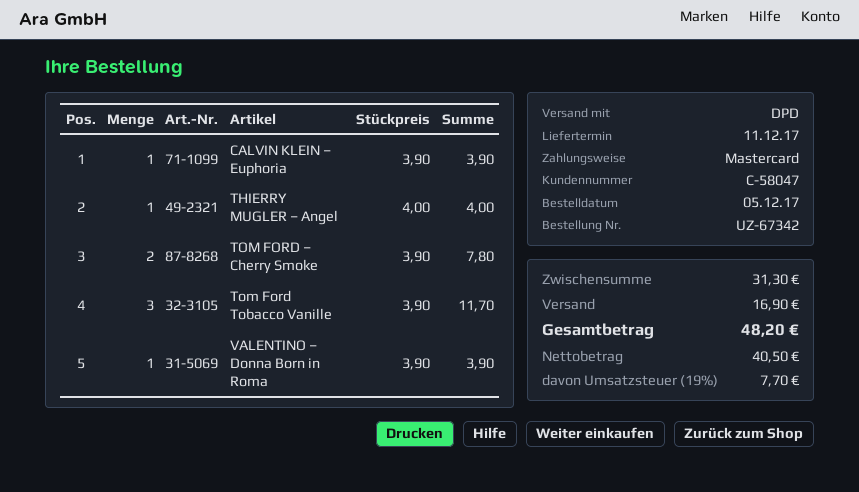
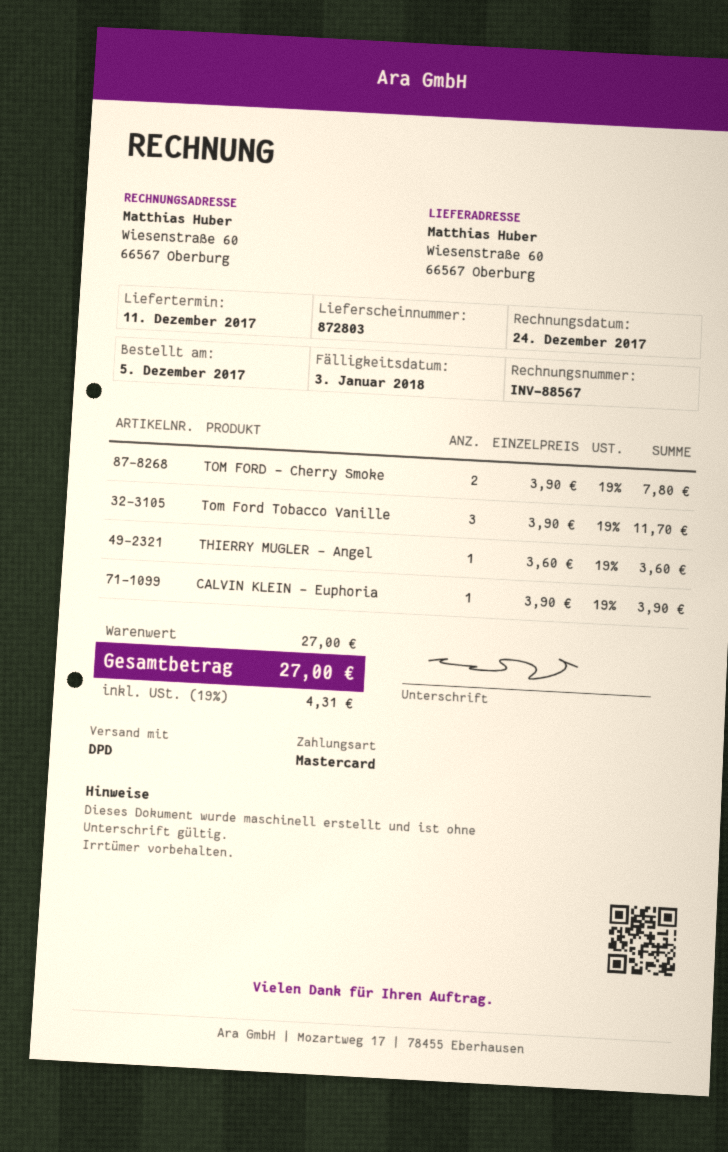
THIERRY MUGLER – Angel: 1 x 4.00 = 4.00 -> 1 x 3.60 = 3.60
VALENTINO – Donna Born in Roma: 1 x 3.90 = 3.90 -> none
subtotal: 31.30 -> 27.00
shipping: 16.90 -> none
tax: 19% = 7.70 -> 19% = 4.31
total: 48.20 -> 27.00

